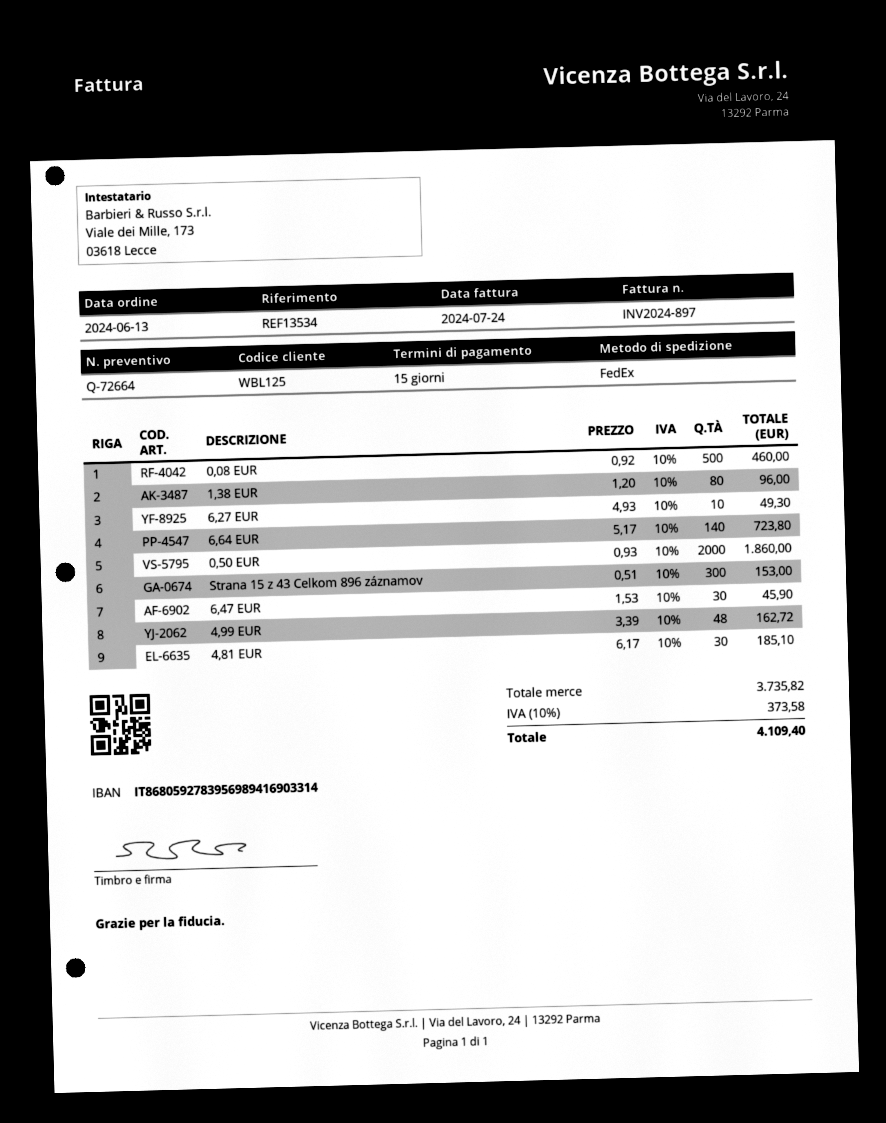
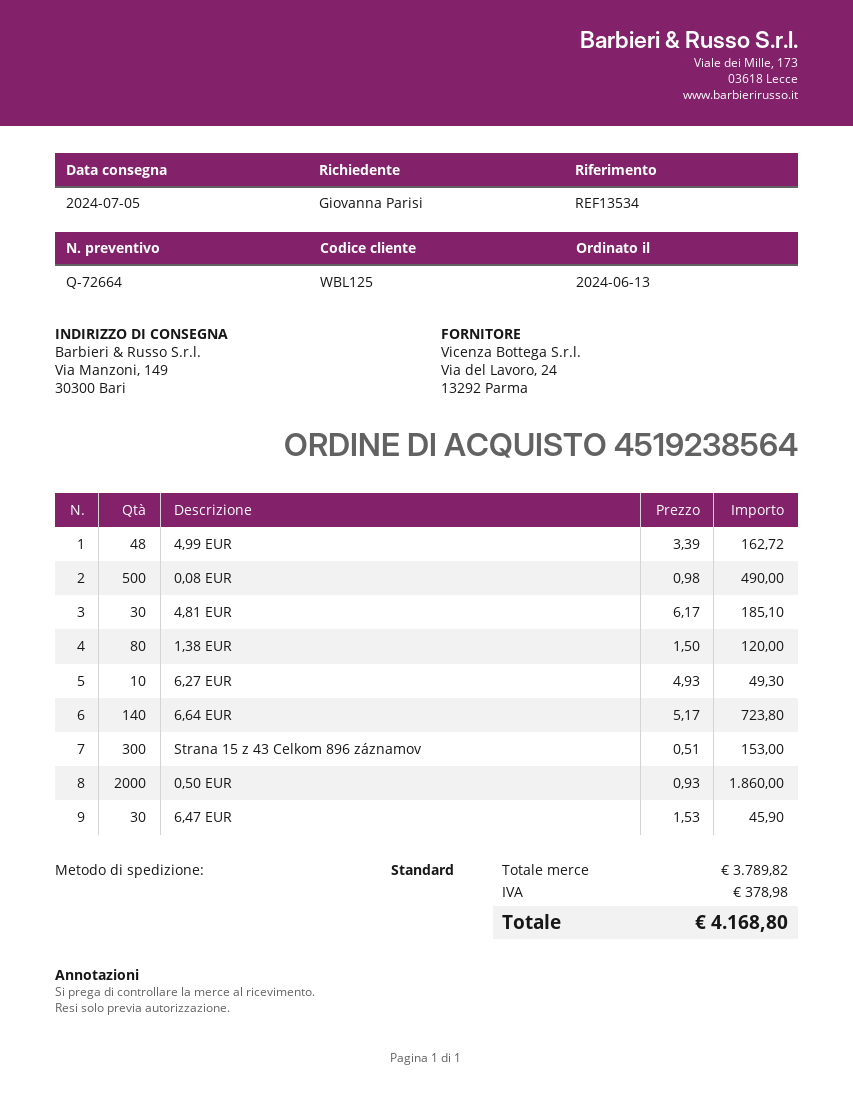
shipping method: FedEx -> standard
0,08 EUR: 500 x 0.92 = 460.00 -> 500 x 0.98 = 490.00
1,38 EUR: 80 x 1.20 = 96.00 -> 80 x 1.50 = 120.00
subtotal: 3735.82 -> 3789.82
tax: 373.58 -> 378.98
total: 4109.40 -> 4168.80

